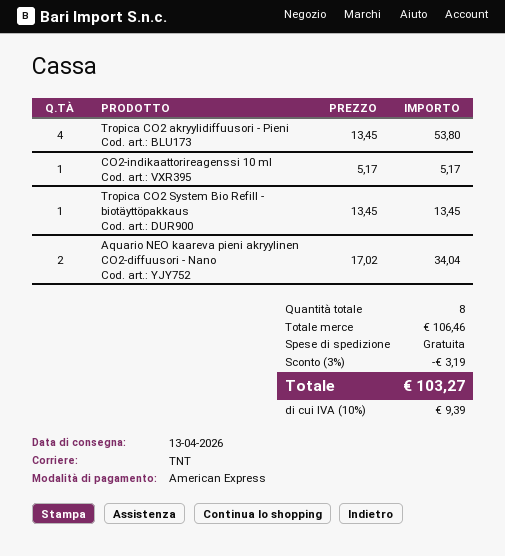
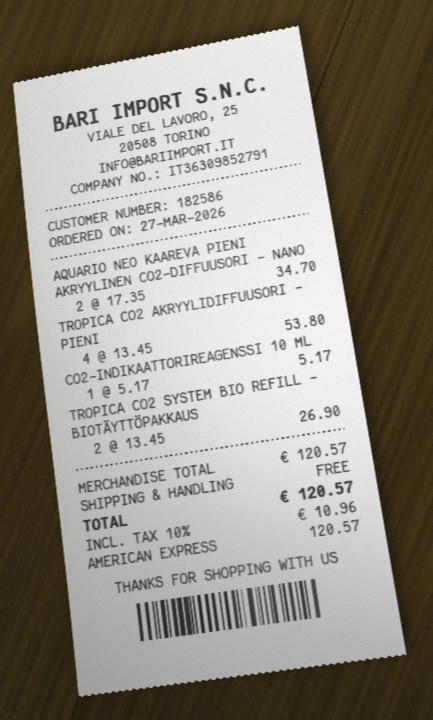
Tropica CO2 System Bio Refill - biotäyttöpakkaus: 1 x 13.45 = 13.45 -> 2 x 13.45 = 26.90
Aquario NEO kaareva pieni akryylinen CO2-diffuusori - Nano: 2 x 17.02 = 34.04 -> 2 x 17.35 = 34.70
subtotal: 106.46 -> 120.57
discount: 3% = 3.19 -> none
tax: 10% = 9.39 -> 10% = 10.96
total: 103.27 -> 120.57

